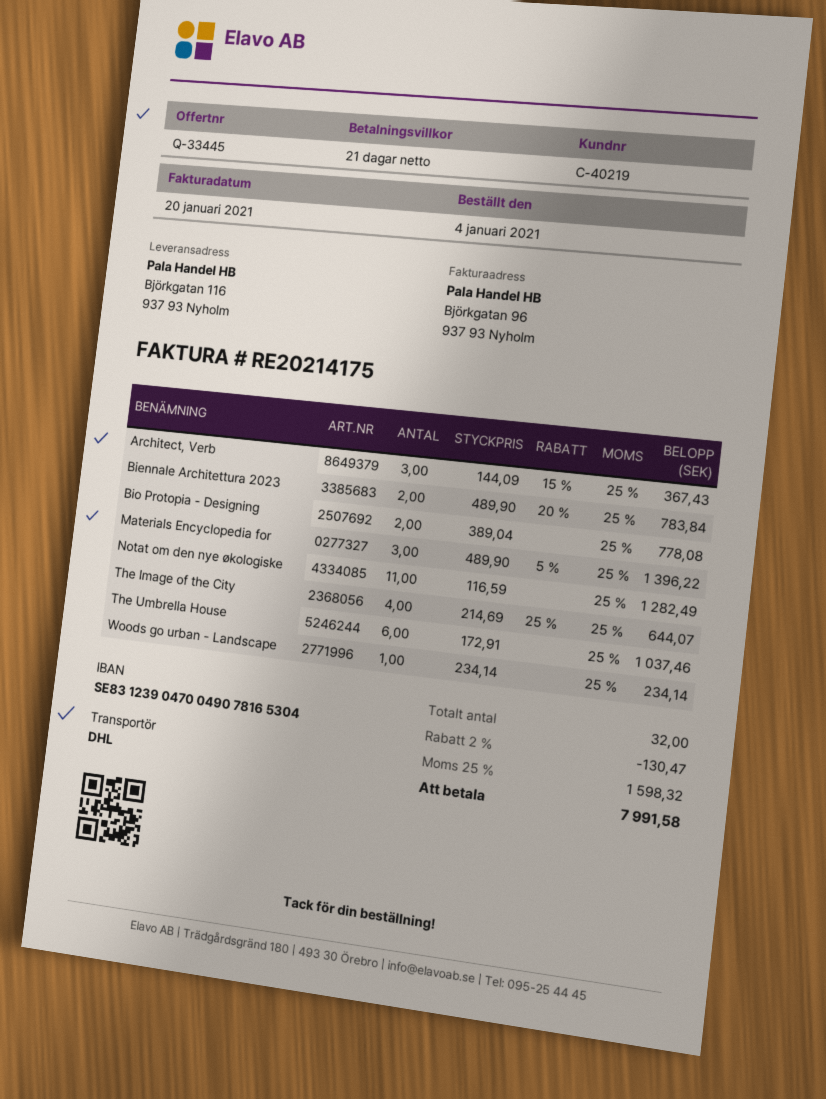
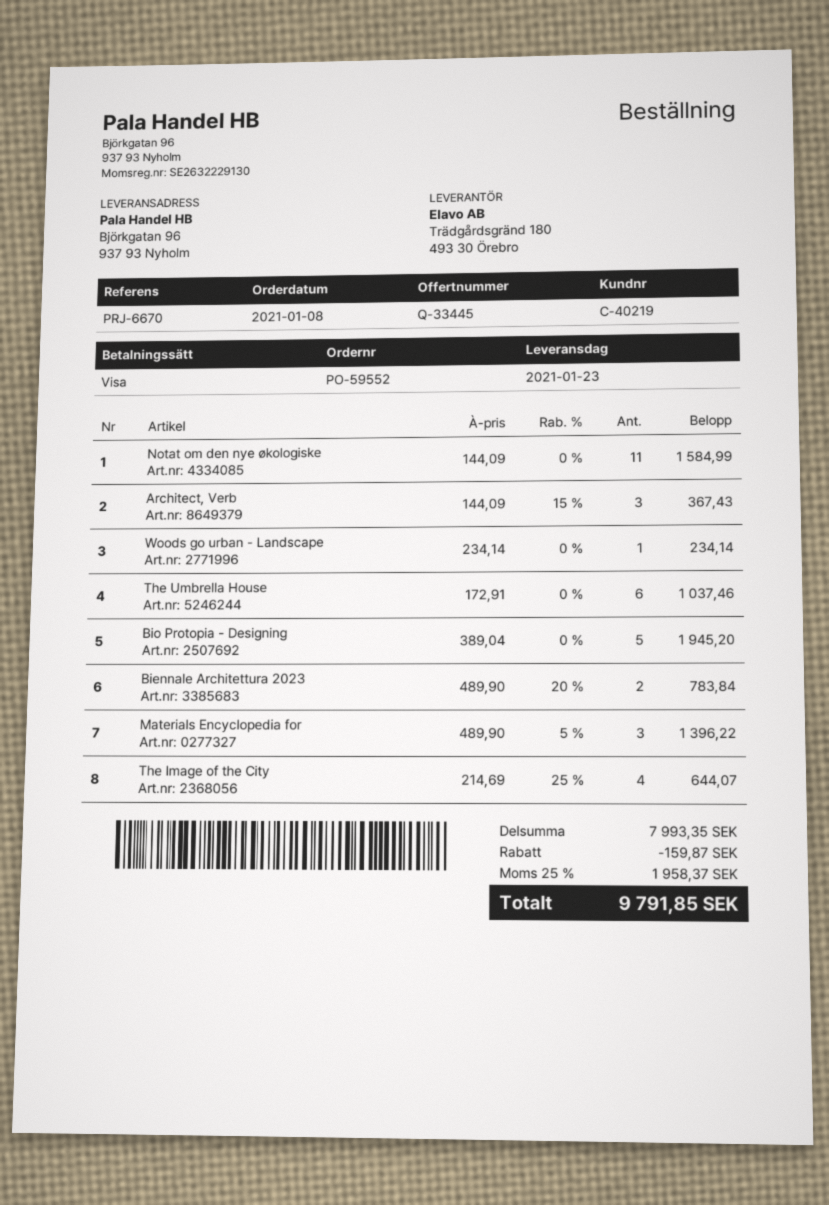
order date: 2021-01-04 -> 2021-01-08
ship to: Björkgatan 116, 937 93 Nyholm -> Björkgatan 96, 937 93 Nyholm
Bio Protopia - Designing: 2 x 389.04 = 778.08 -> 5 x 389.04 = 1945.20
Notat om den nye økologiske: 11 x 116.59 = 1282.49 -> 11 x 144.09 = 1584.99
discount: 130.47 -> 159.87
tax: 25% = 1598.32 -> 25% = 1958.37
total: 7991.58 -> 9791.85

